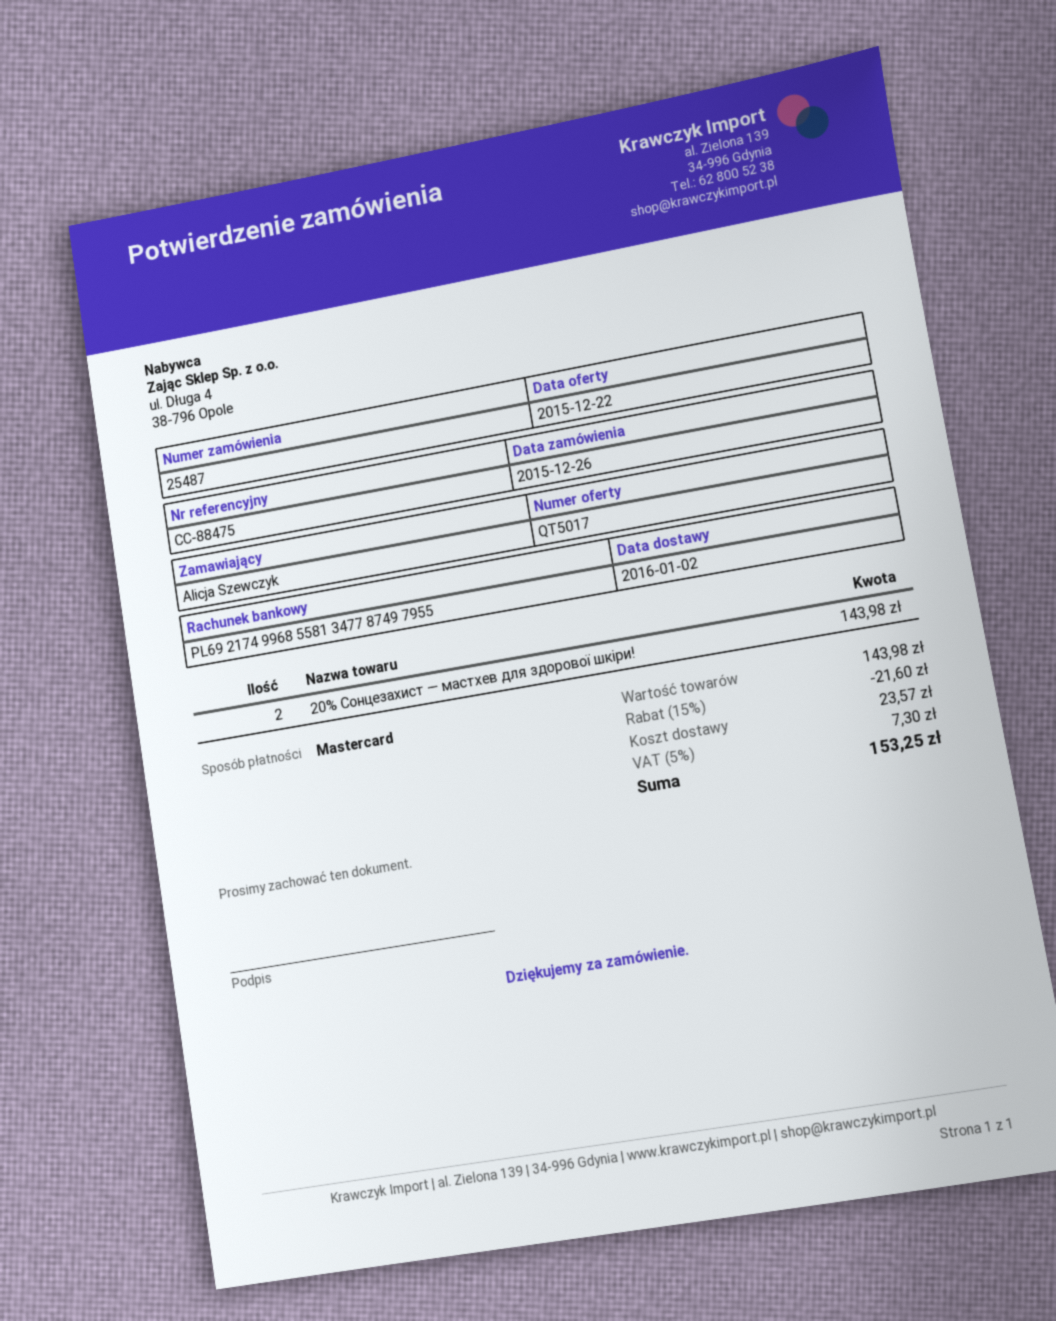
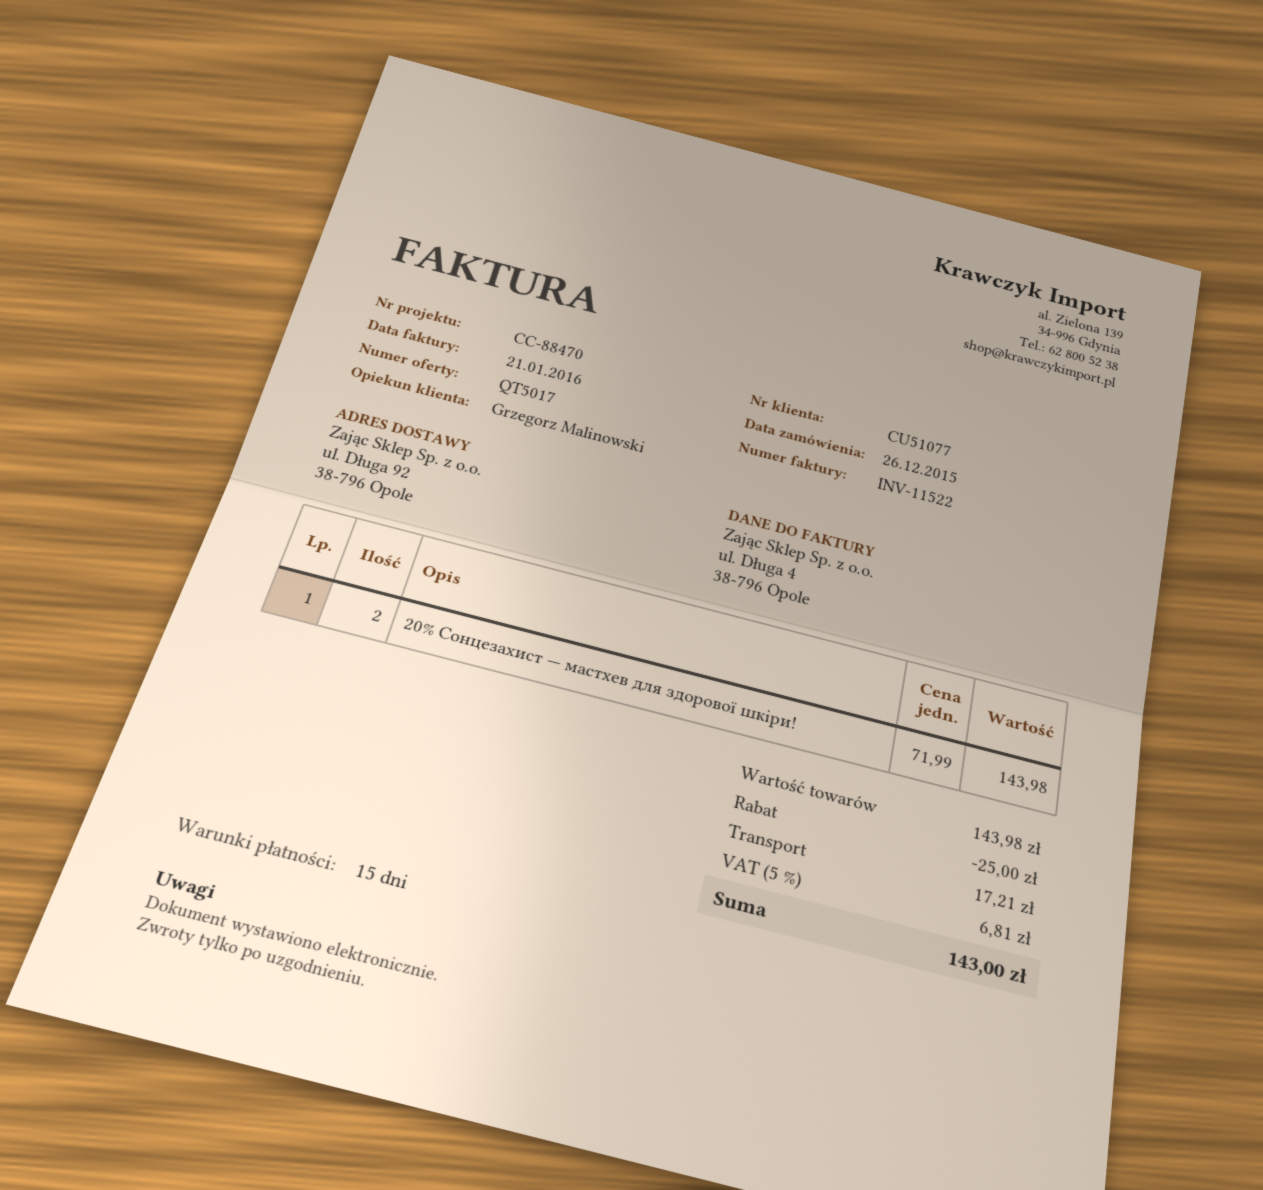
reference: CC-88475 -> CC-88470
discount: 21.60 -> 25.00
shipping: 23.57 -> 17.21
tax: 5% = 7.30 -> 5% = 6.81
total: 153.25 -> 143.00

